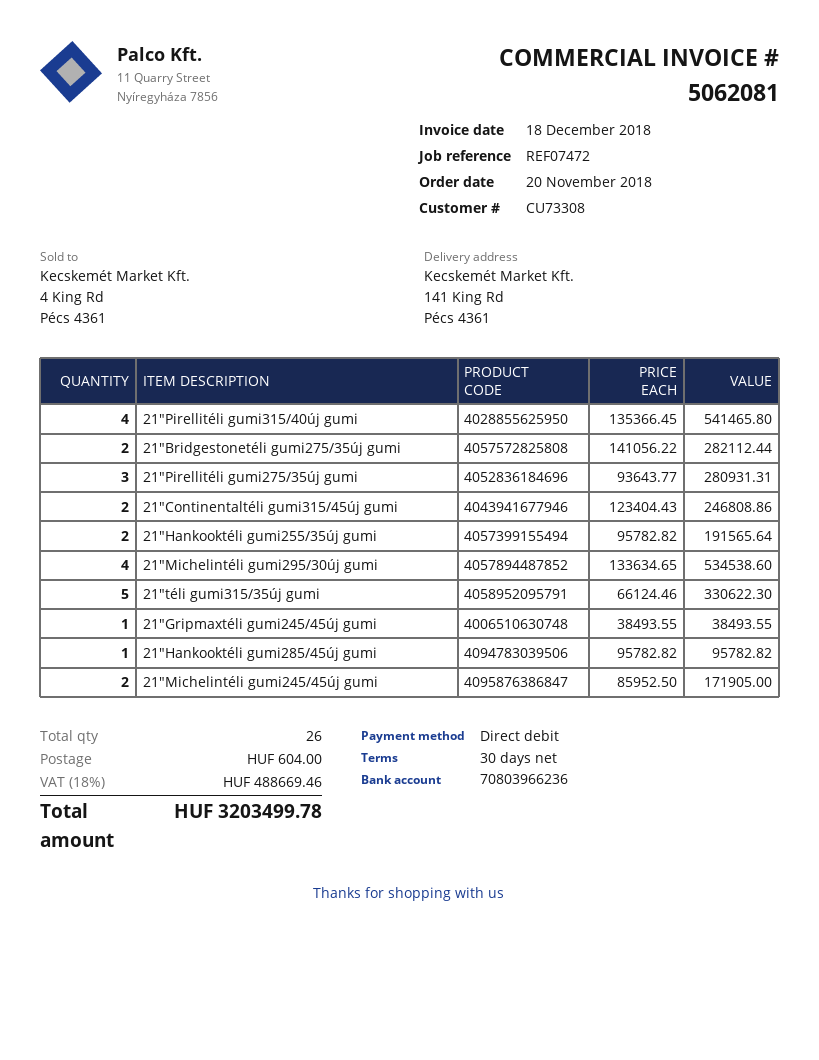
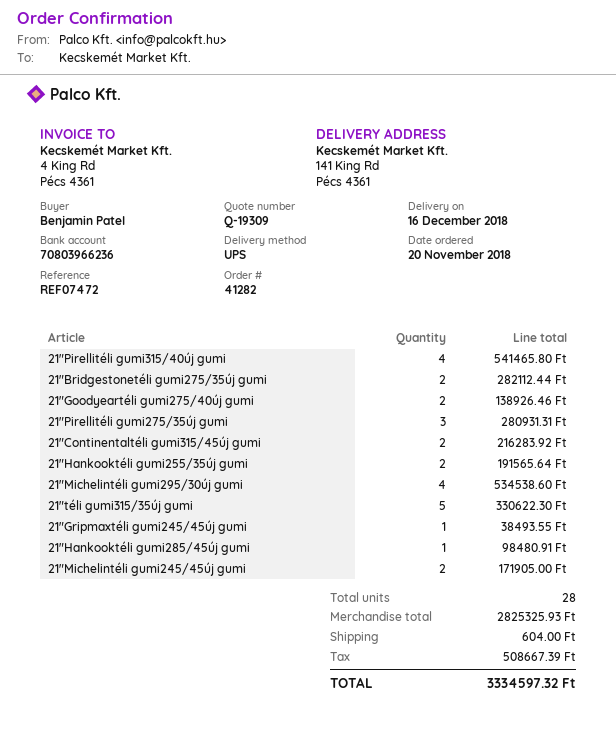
21"Continentaltéli gumi315/45új gumi: 2 for 246808.86 -> 2 for 216283.92
21"Hankooktéli gumi285/45új gumi: 1 for 95782.82 -> 1 for 98480.91
21"Goodyeartéli gumi275/40új gumi: none -> 2 for 138926.46
total quantity: 26 -> 28
tax: 488669.46 -> 508667.39
total: 3203499.78 -> 3334597.32

